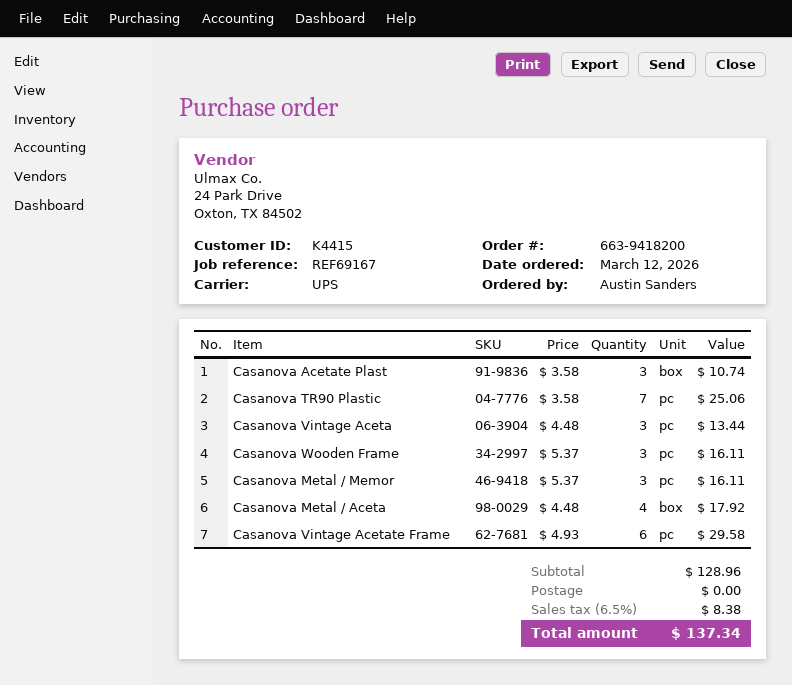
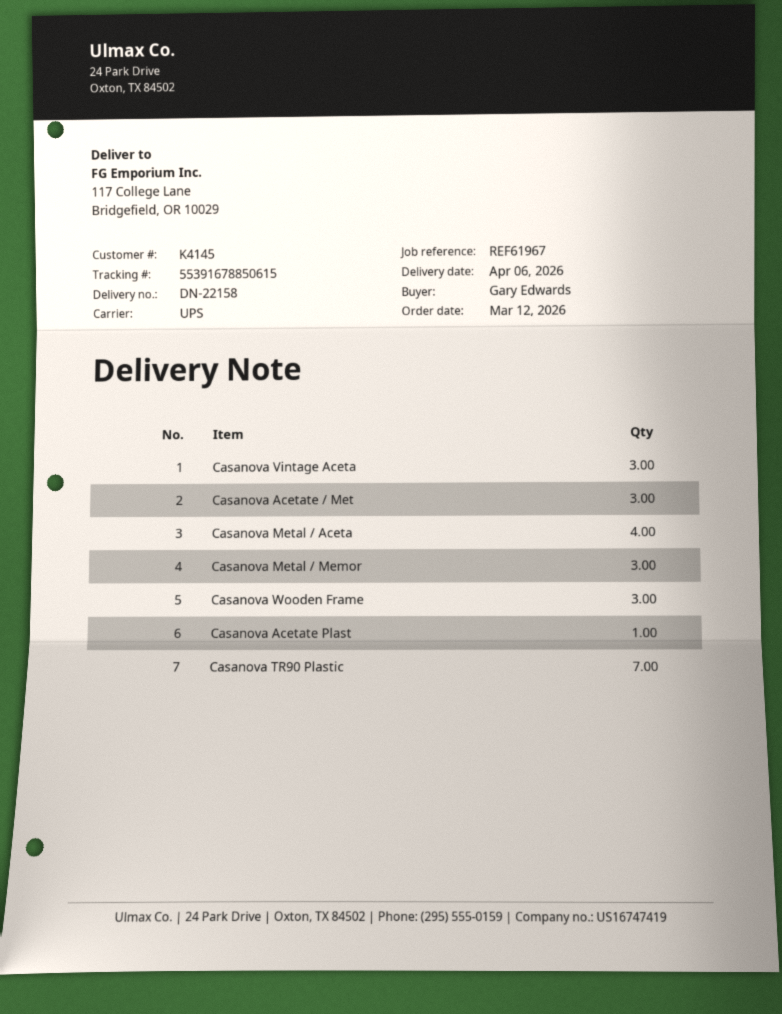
customer number: K4415 -> K4145
reference: REF69167 -> REF61967
ordered by: Austin Sanders -> Gary Edwards
Casanova Acetate Plast: 3 -> 1
Casanova Vintage Acetate Frame: 6 -> none
Casanova Acetate / Met: none -> 3

